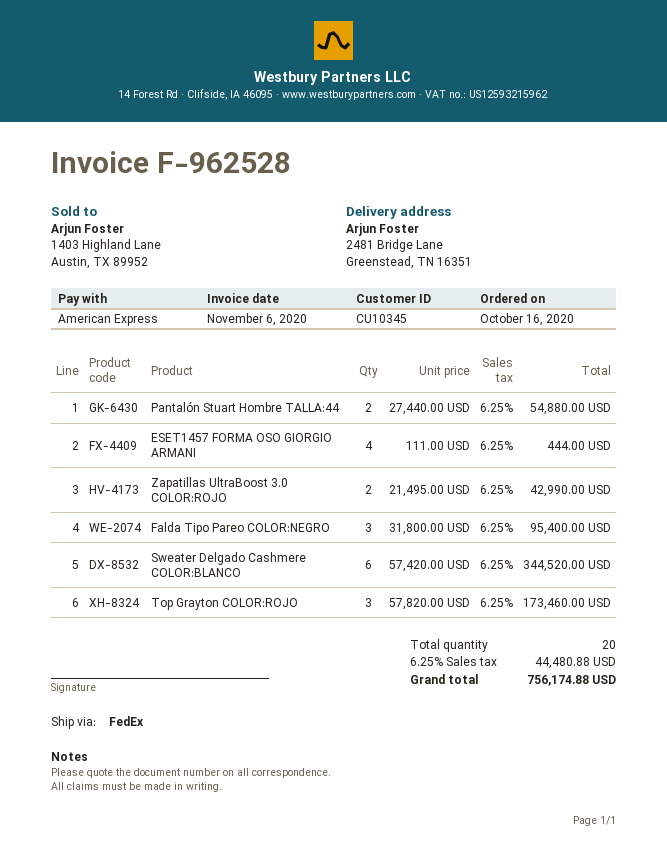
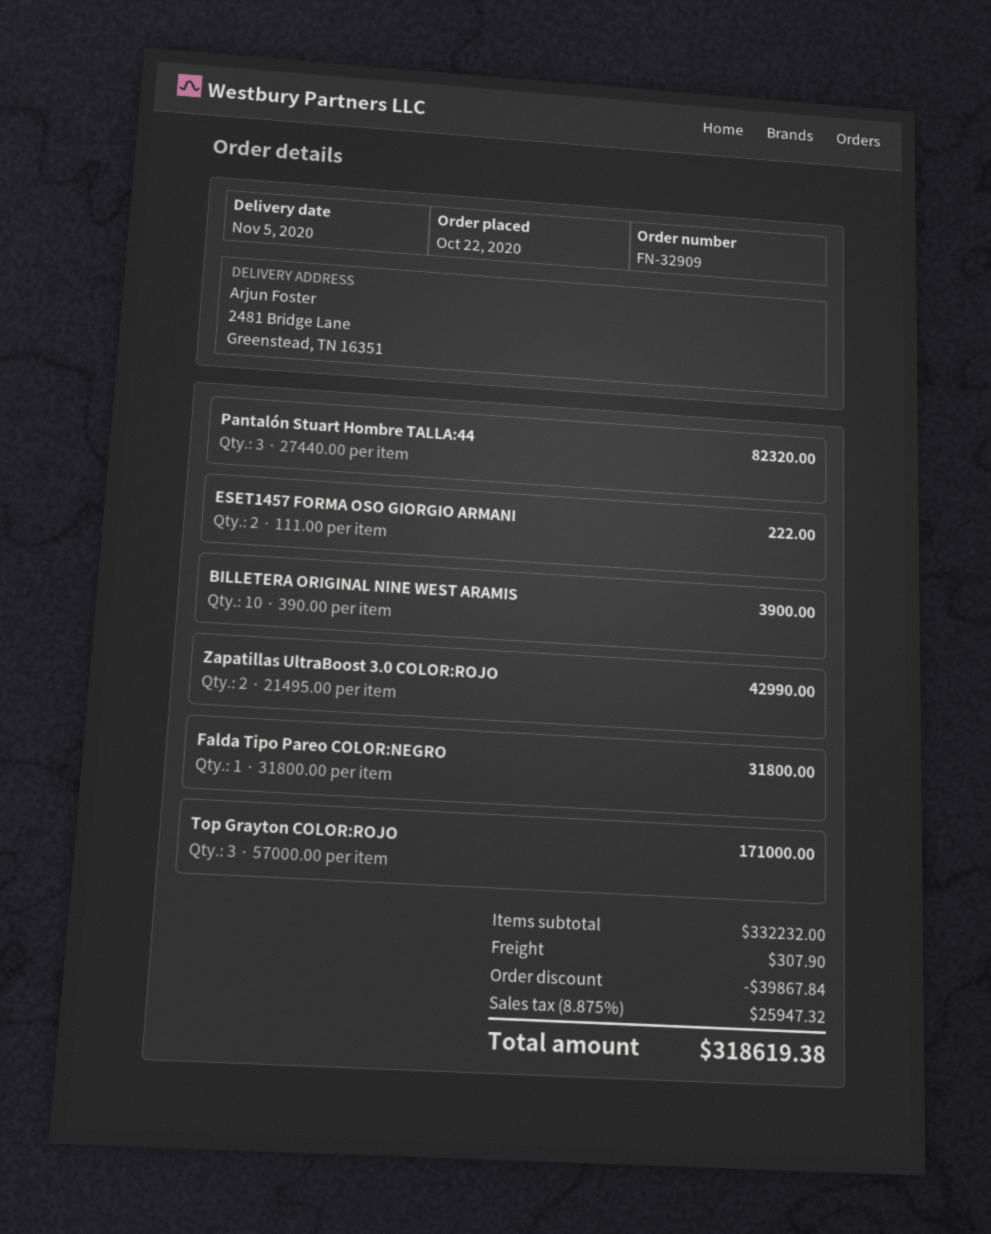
order date: 2020-10-16 -> 2020-10-22
Pantalón Stuart Hombre TALLA:44: 2 x 27440.00 = 54880.00 -> 3 x 27440.00 = 82320.00
ESET1457 FORMA OSO GIORGIO ARMANI: 4 x 111.00 = 444.00 -> 2 x 111.00 = 222.00
Falda Tipo Pareo COLOR:NEGRO: 3 x 31800.00 = 95400.00 -> 1 x 31800.00 = 31800.00
Sweater Delgado Cashmere COLOR:BLANCO: 6 x 57420.00 = 344520.00 -> none
Top Grayton COLOR:ROJO: 3 x 57820.00 = 173460.00 -> 3 x 57000.00 = 171000.00
BILLETERA ORIGINAL NINE WEST ARAMIS: none -> 10 x 390.00 = 3900.00
discount: none -> 39867.84
shipping: none -> 307.90
tax: 6.25% = 44480.88 -> 8.875% = 25947.32
total: 756174.88 -> 318619.38

